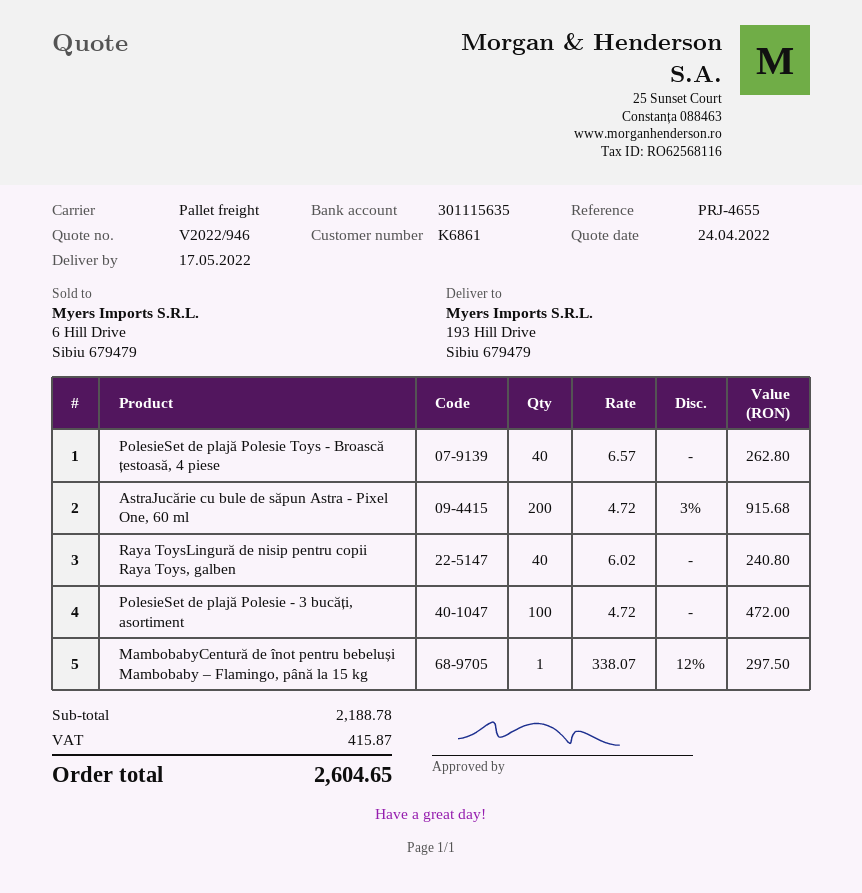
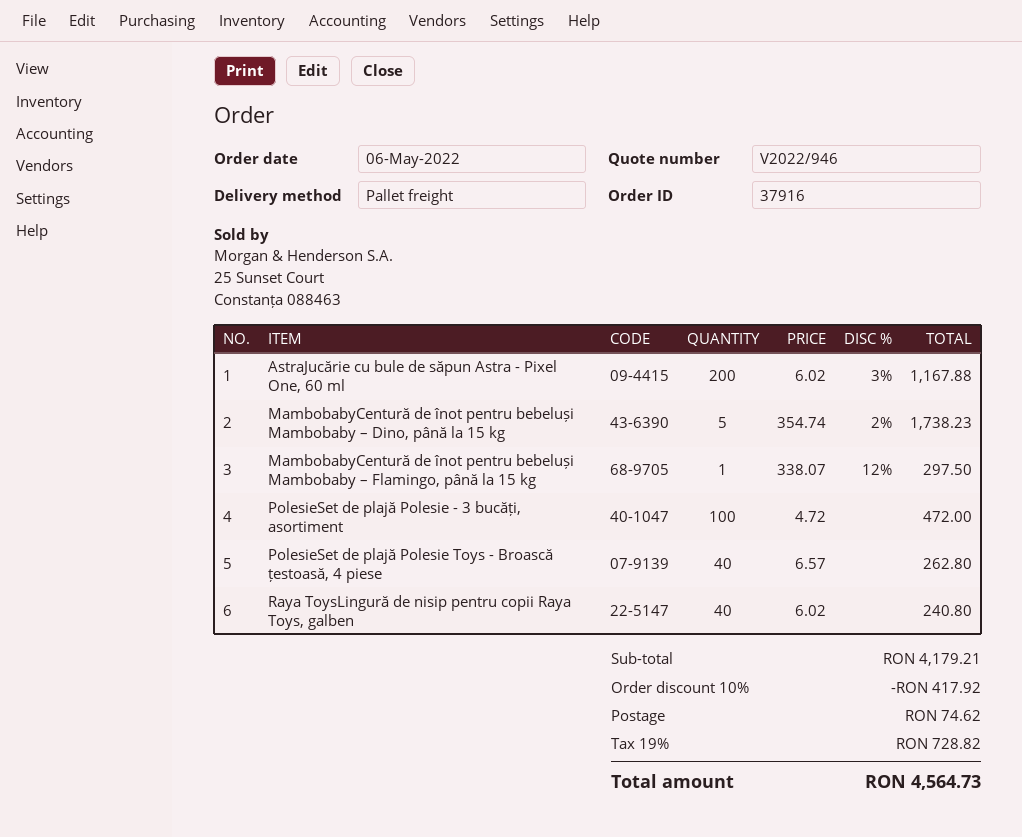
AstraJucărie cu bule de săpun Astra - Pixel One, 60 ml: 200 x 4.72 - 3% = 915.68 -> 200 x 6.02 - 3% = 1167.88
MambobabyCentură de înot pentru bebeluși Mambobaby – Dino, până la 15 kg: none -> 5 x 354.74 - 2% = 1738.23
subtotal: 2188.78 -> 4179.21
discount: none -> 10% = 417.92
shipping: none -> 74.62
tax: 415.87 -> 728.82
total: 2604.65 -> 4564.73

